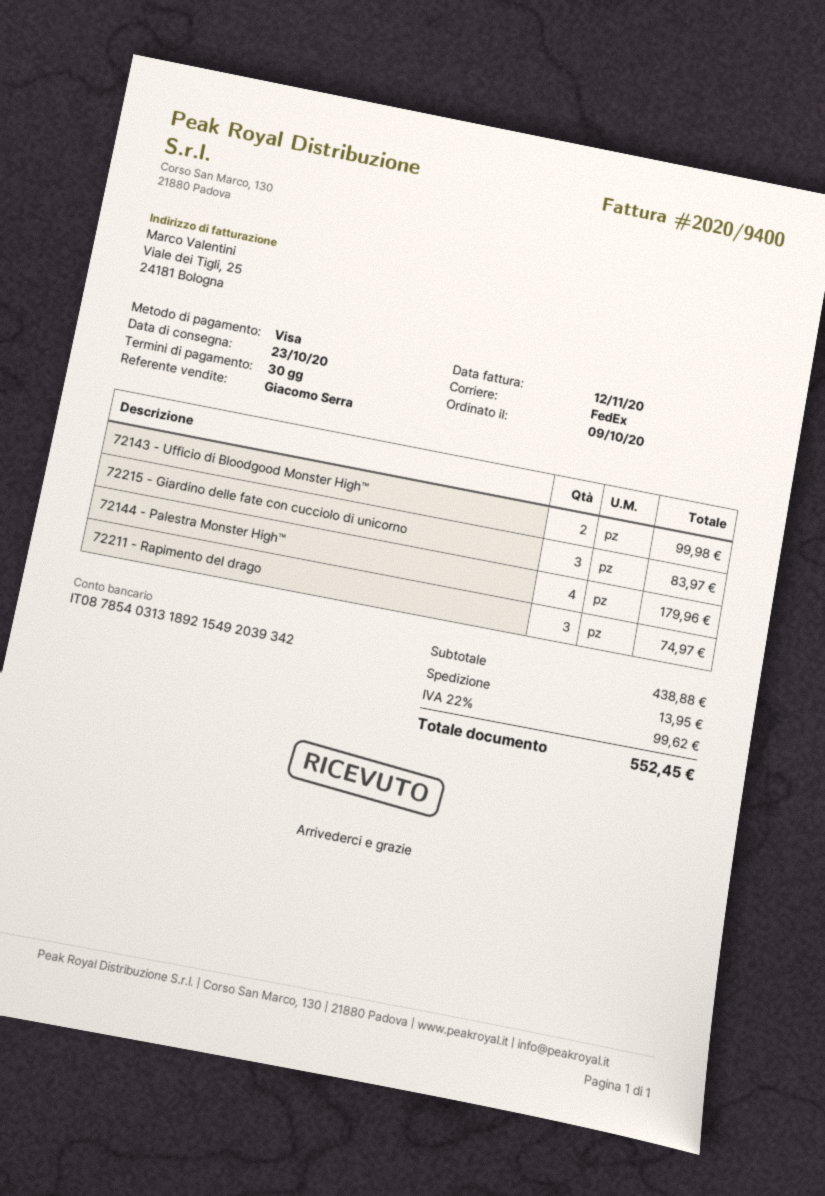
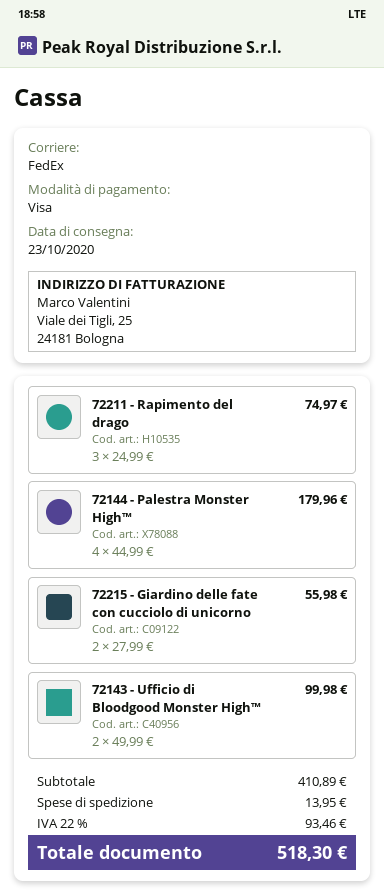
72215 - Giardino delle fate con cucciolo di unicorno: 3 for 83.97 -> 2 for 55.98
subtotal: 438.88 -> 410.89
tax: 22% = 99.62 -> 22% = 93.46
total: 552.45 -> 518.30

